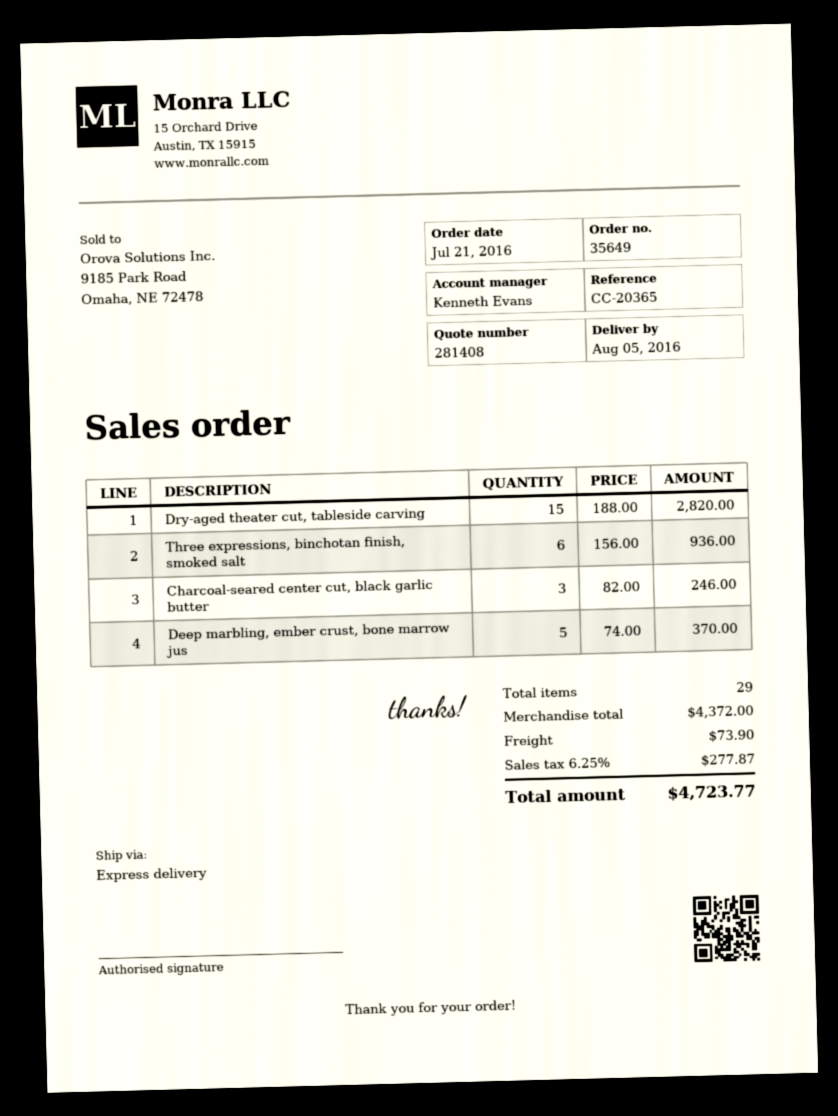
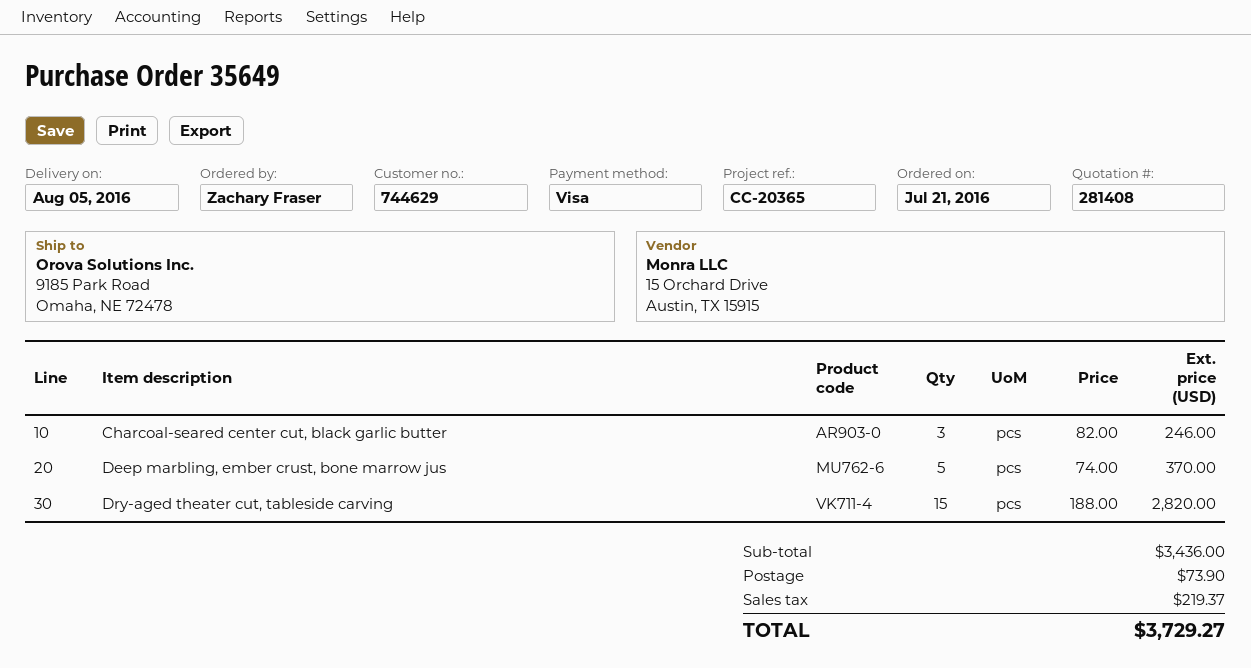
Three expressions, binchotan finish, smoked salt: 6 x 156.00 = 936.00 -> none
subtotal: 4372.00 -> 3436.00
tax: 277.87 -> 219.37
total: 4723.77 -> 3729.27

